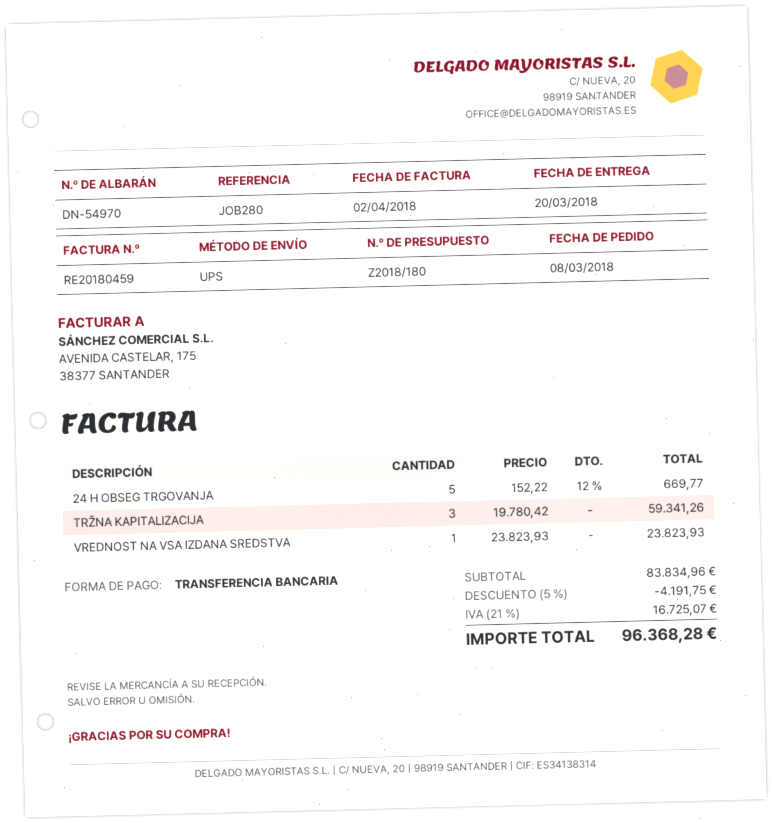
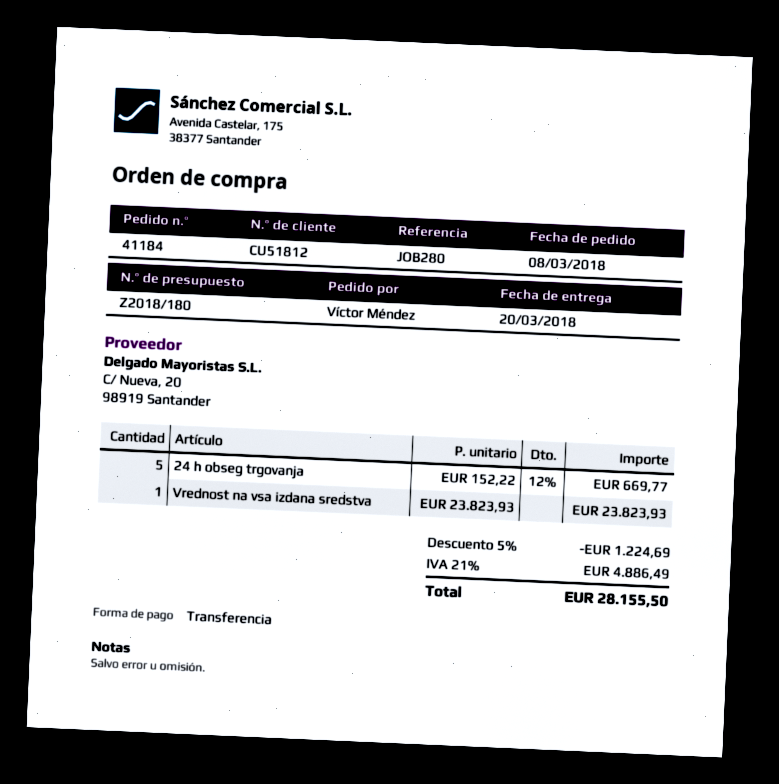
TRŽNA KAPITALIZACIJA: 3 x 19780.42 = 59341.26 -> none
discount: 5% = 4191.75 -> 5% = 1224.69
tax: 21% = 16725.07 -> 21% = 4886.49
total: 96368.28 -> 28155.50

